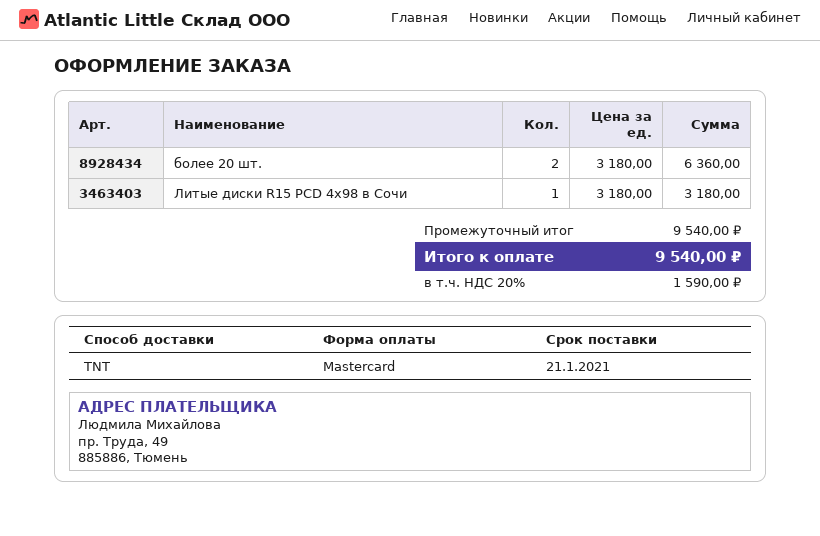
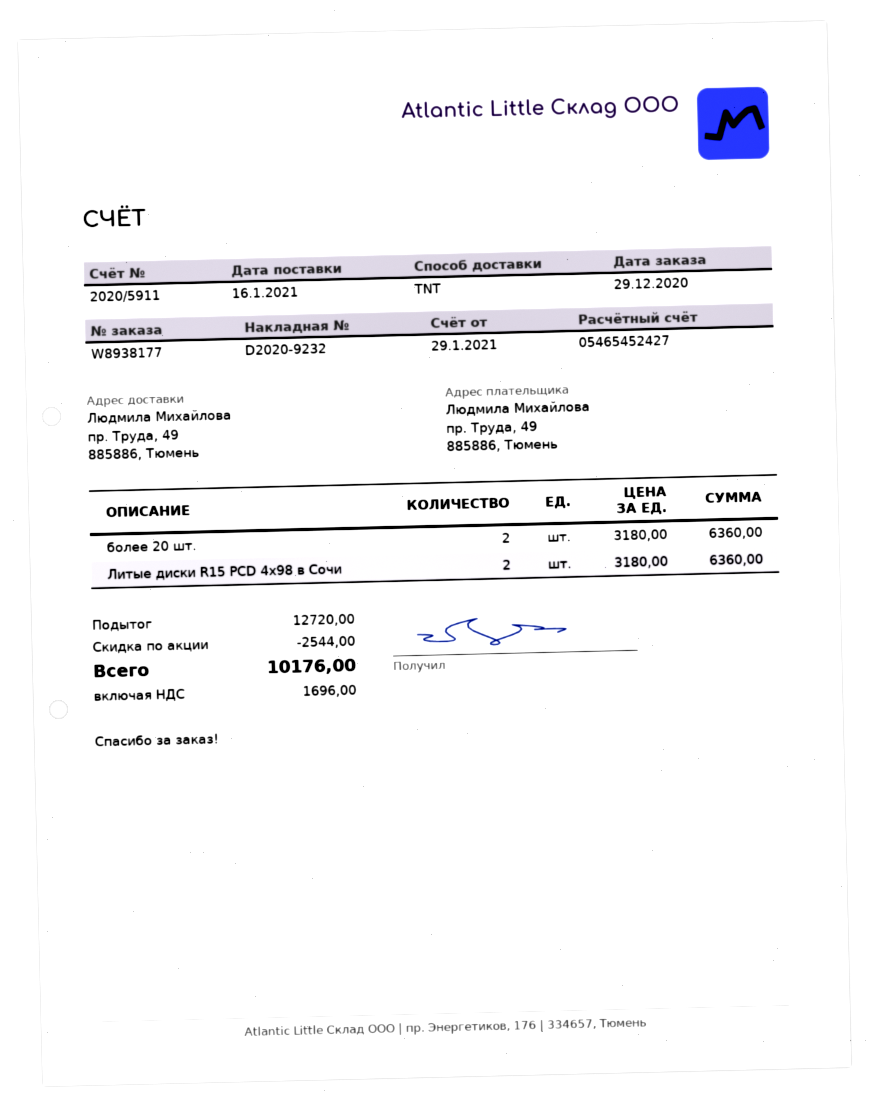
delivery date: 2021-01-21 -> 2021-01-16
Литые диски R15 PCD 4x98 в Сочи: 1 x 3180.00 = 3180.00 -> 2 x 3180.00 = 6360.00
subtotal: 9540.00 -> 12720.00
discount: none -> 2544.00
tax: 1590.00 -> 1696.00
total: 9540.00 -> 10176.00

